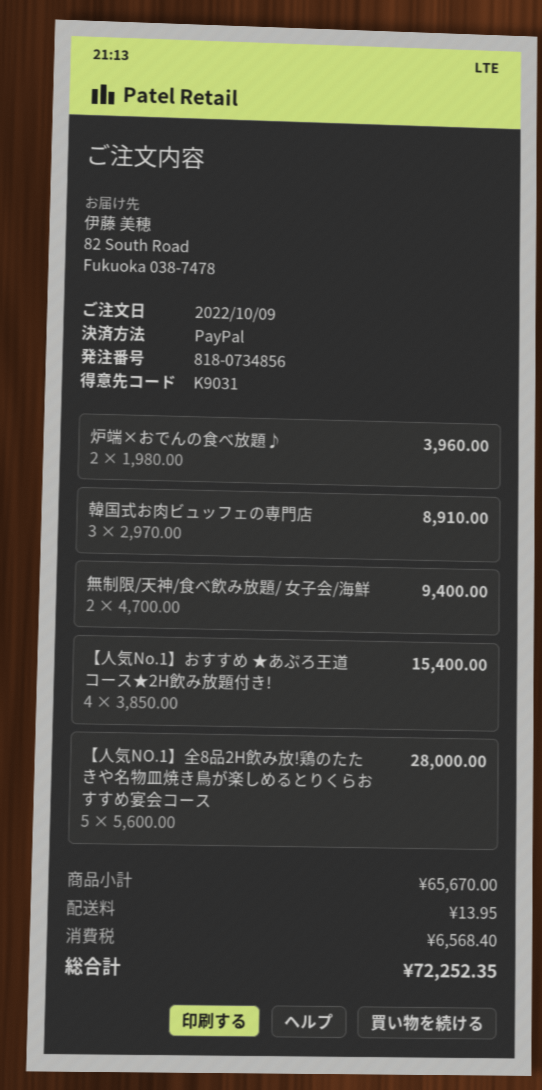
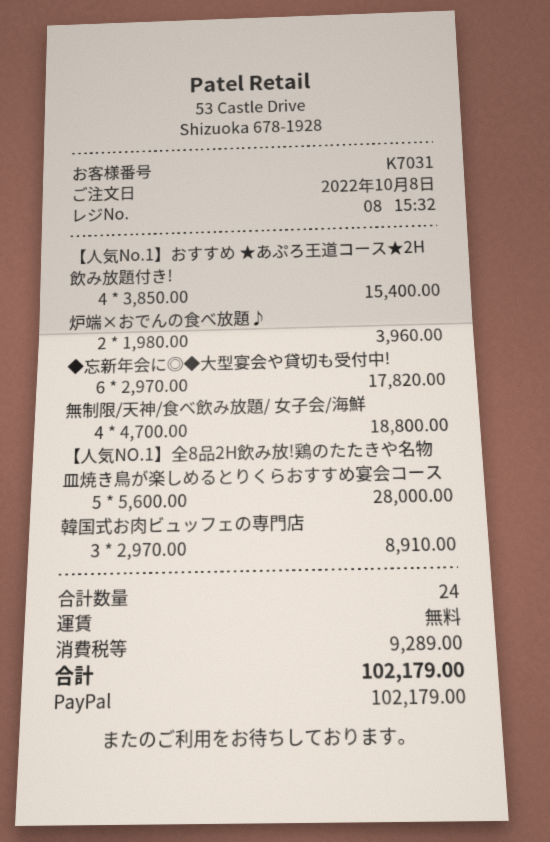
order date: 2022-10-09 -> 2022-10-08
customer number: K9031 -> K7031
無制限/天神/食べ飲み放題/ 女子会/海鮮: 2 x 4700.00 = 9400.00 -> 4 x 4700.00 = 18800.00
◆忘新年会に◎◆大型宴会や貸切も受付中!: none -> 6 x 2970.00 = 17820.00
shipping: 13.95 -> 0.00
tax: 6568.40 -> 9289.00
total: 72252.35 -> 102179.00

